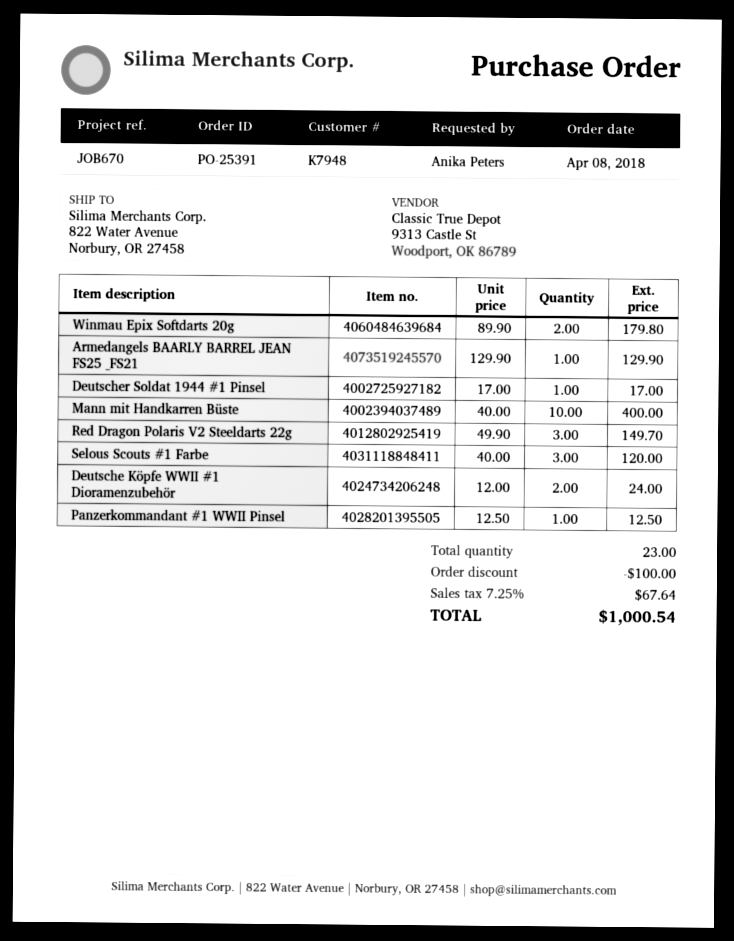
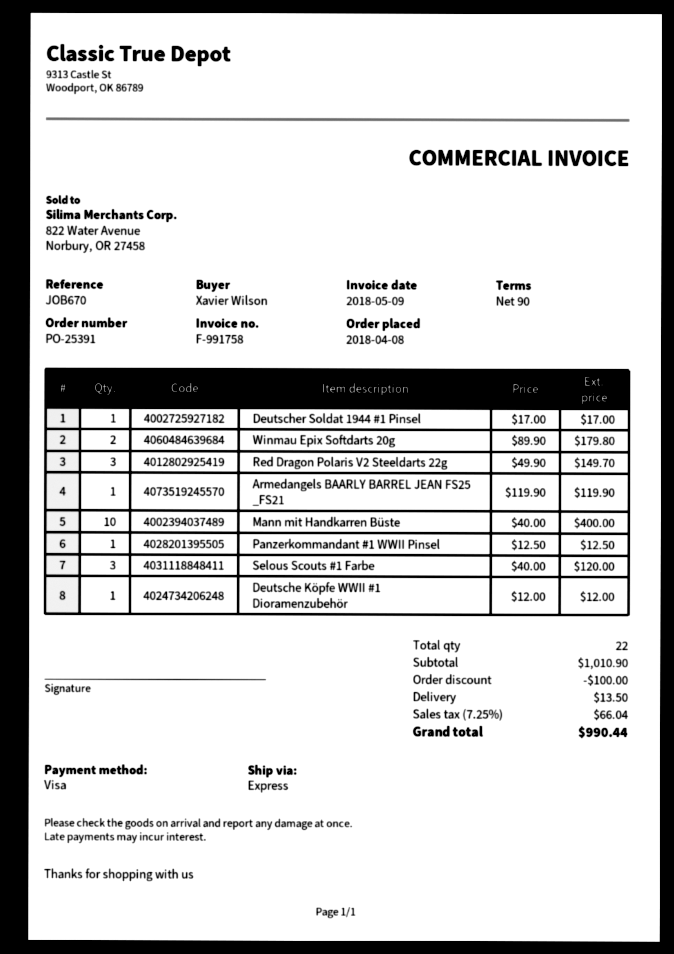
ordered by: Anika Peters -> Xavier Wilson
Armedangels BAARLY BARREL JEAN FS25 _FS21: 1 x 129.90 = 129.90 -> 1 x 119.90 = 119.90
Deutsche Köpfe WWII #1 Dioramenzubehör: 2 x 12.00 = 24.00 -> 1 x 12.00 = 12.00
total quantity: 23 -> 22
shipping: none -> 13.50
tax: 7.25% = 67.64 -> 7.25% = 66.04
total: 1000.54 -> 990.44

